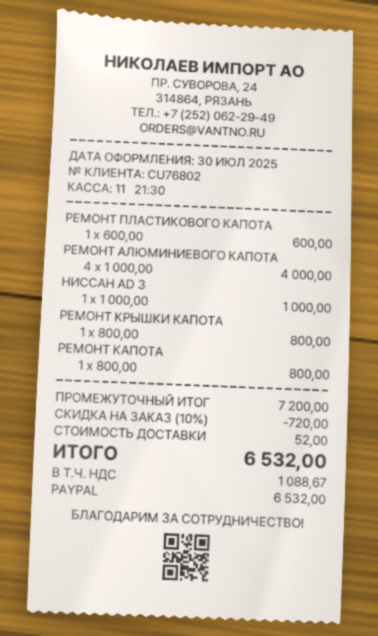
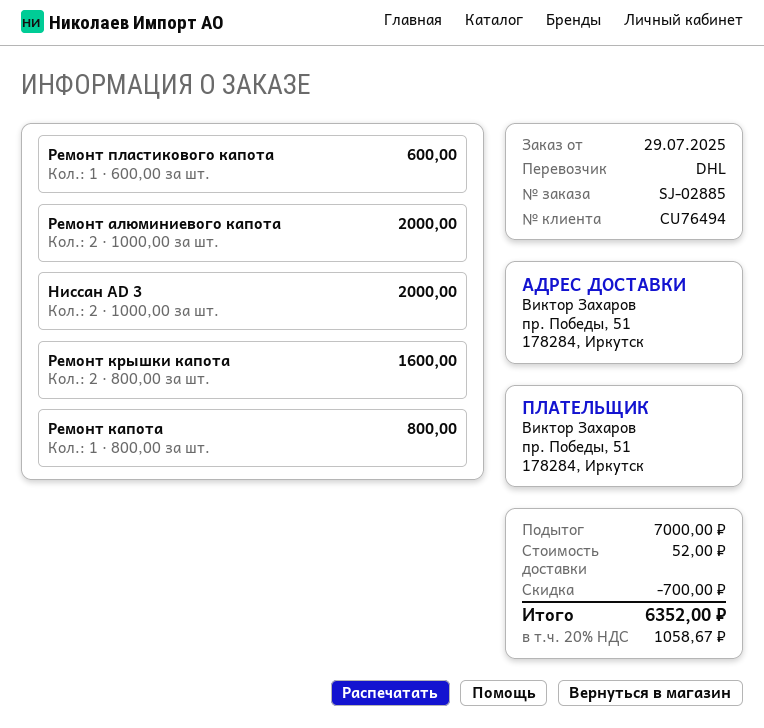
order date: 2025-07-30 -> 2025-07-29
customer number: CU76802 -> CU76494
РЕМОНТ АЛЮМИНИЕВОГО КАПОТА: 4 x 1000.00 = 4000.00 -> 2 x 1000.00 = 2000.00
НИССАН AD 3: 1 x 1000.00 = 1000.00 -> 2 x 1000.00 = 2000.00
РЕМОНТ КРЫШКИ КАПОТА: 1 x 800.00 = 800.00 -> 2 x 800.00 = 1600.00
subtotal: 7200.00 -> 7000.00
discount: 720.00 -> 700.00
tax: 1088.67 -> 1058.67
total: 6532.00 -> 6352.00

